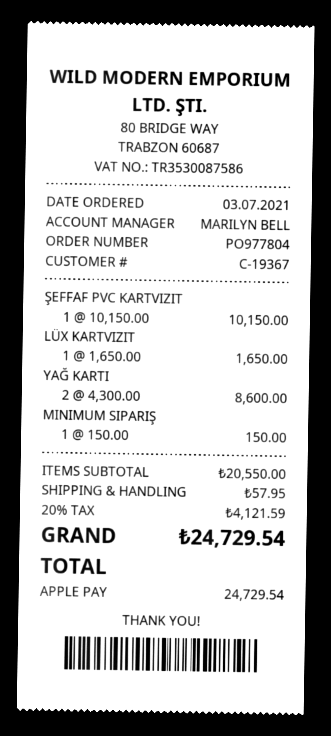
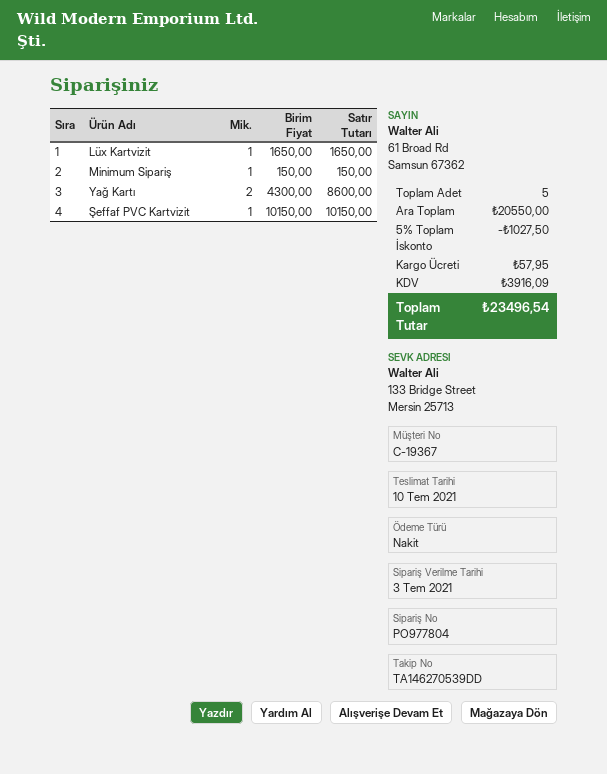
payment method: Apple Pay -> cash
discount: none -> 5% = 1027.50
tax: 4121.59 -> 3916.09
total: 24729.54 -> 23496.54

